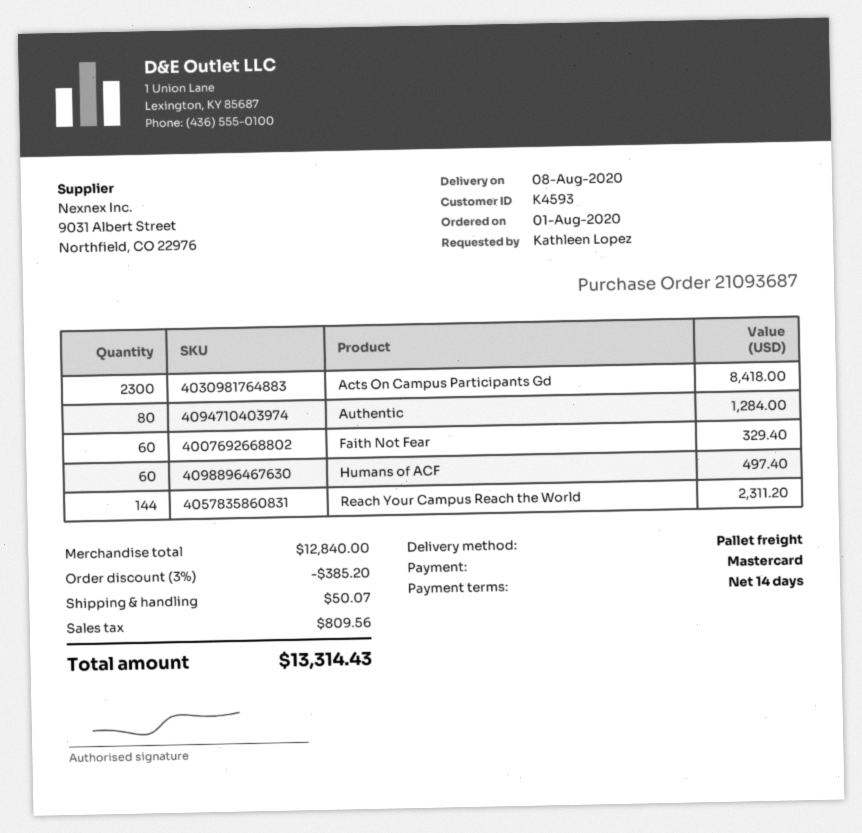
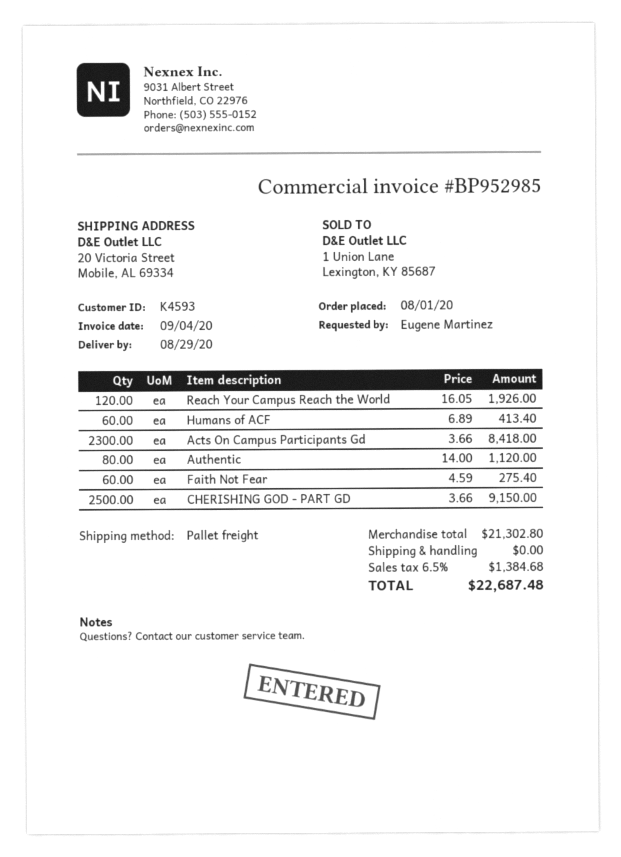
delivery date: 2020-08-08 -> 2020-08-29
ordered by: Kathleen Lopez -> Eugene Martinez
Authentic: 80 for 1284.00 -> 80 for 1120.00
Faith Not Fear: 60 for 329.40 -> 60 for 275.40
Humans of ACF: 60 for 497.40 -> 60 for 413.40
Reach Your Campus Reach the World: 144 for 2311.20 -> 120 for 1926.00
CHERISHING GOD - PART GD: none -> 2500 for 9150.00
subtotal: 12840.00 -> 21302.80
discount: 3% = 385.20 -> none
shipping: 50.07 -> 0.00
tax: 809.56 -> 1384.68
total: 13314.43 -> 22687.48

